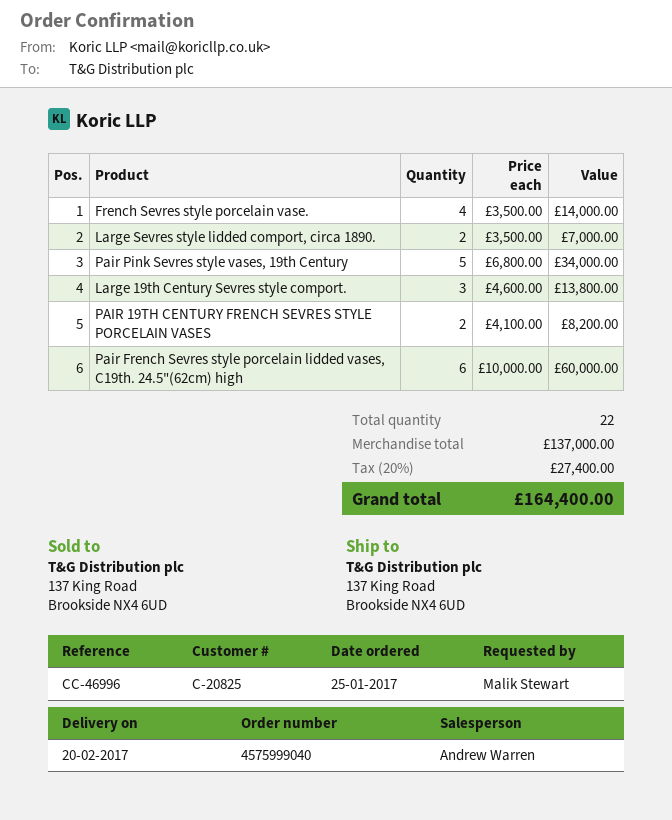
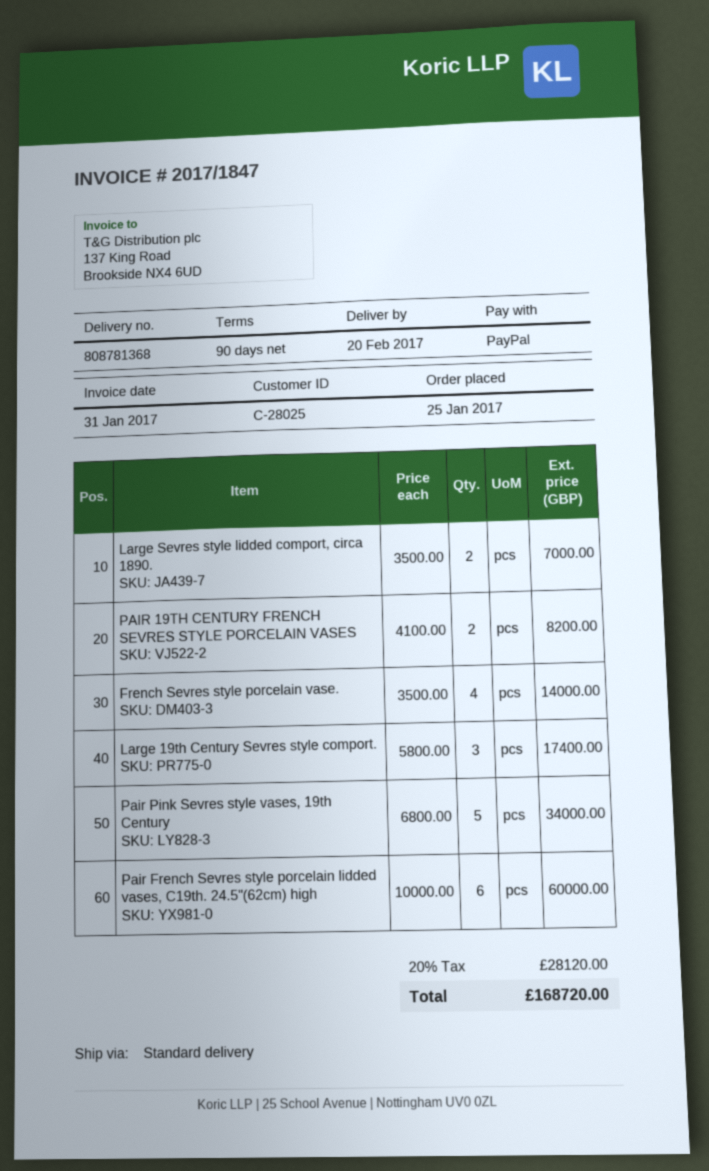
customer number: C-20825 -> C-28025
Large 19th Century Sevres style comport.: 3 x 4600.00 = 13800.00 -> 3 x 5800.00 = 17400.00
tax: 20% = 27400.00 -> 20% = 28120.00
total: 164400.00 -> 168720.00

